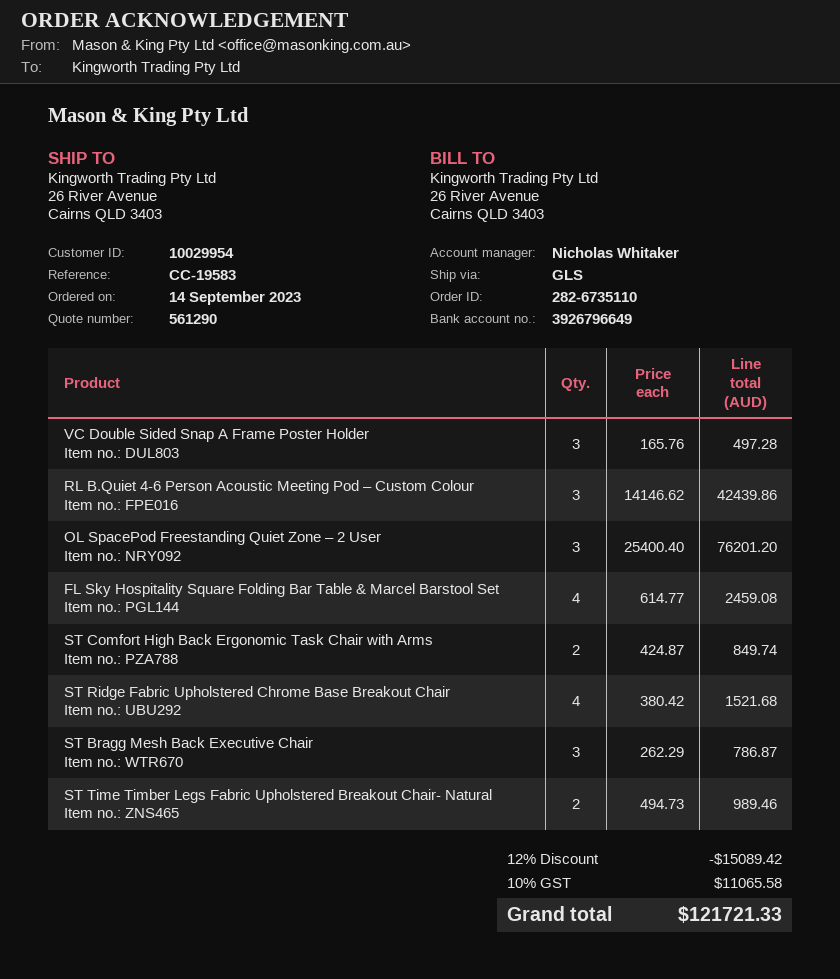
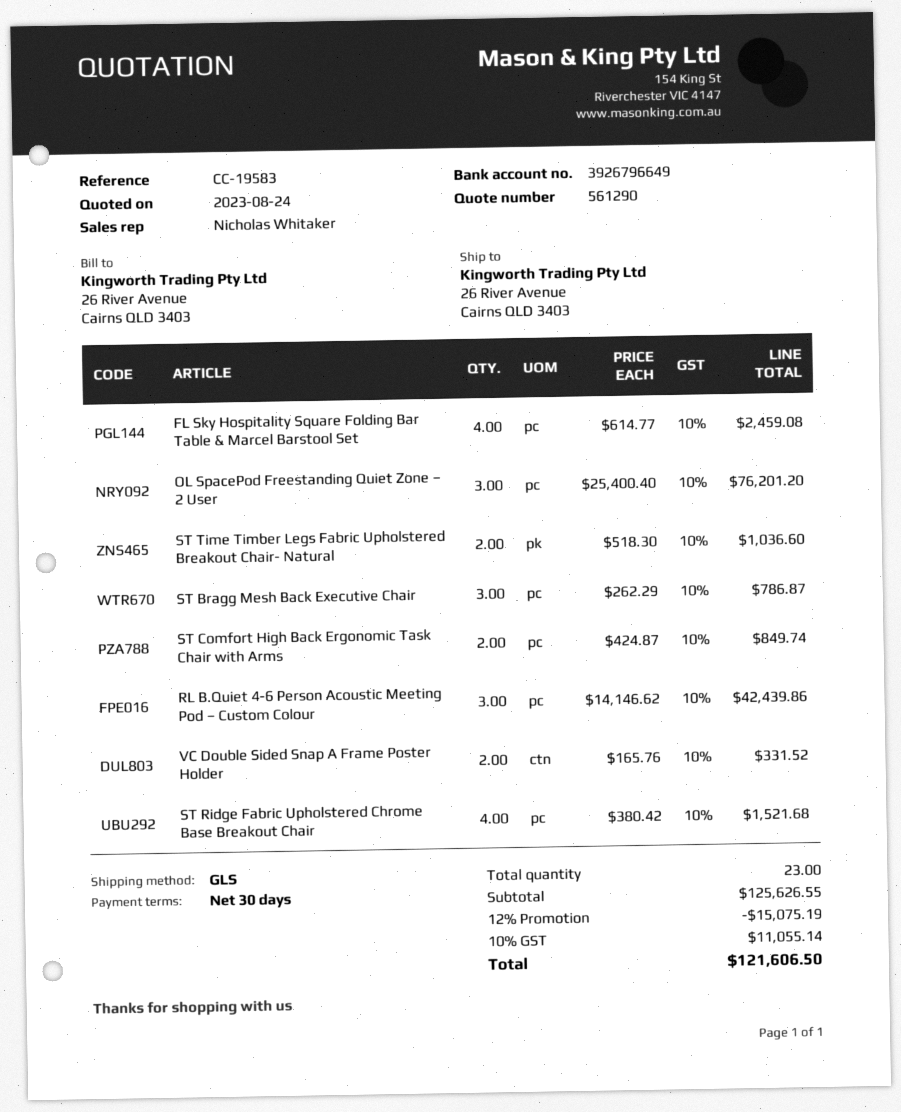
VC Double Sided Snap A Frame Poster Holder: 3 x 165.76 = 497.28 -> 2 x 165.76 = 331.52
ST Time Timber Legs Fabric Upholstered Breakout Chair- Natural: 2 x 494.73 = 989.46 -> 2 x 518.30 = 1036.60
discount: 12% = 15089.42 -> 12% = 15075.19
tax: 10% = 11065.58 -> 10% = 11055.14
total: 121721.33 -> 121606.50

